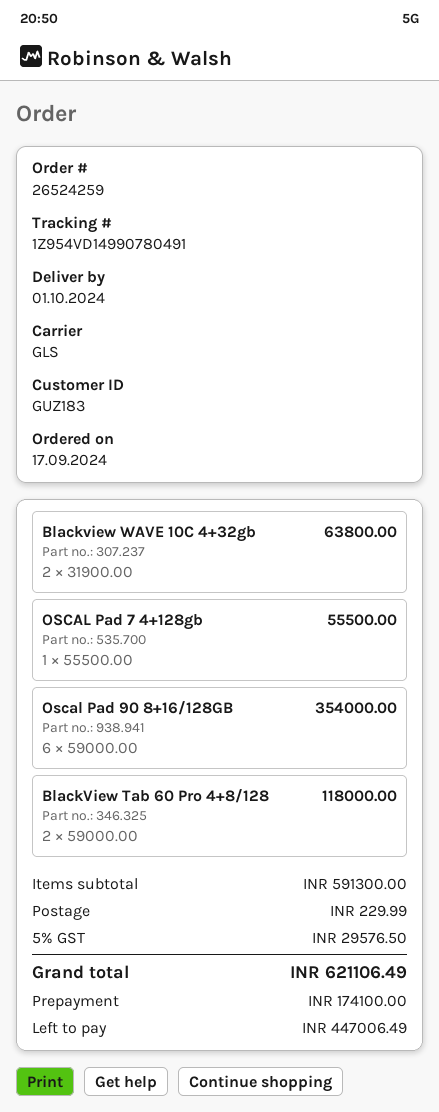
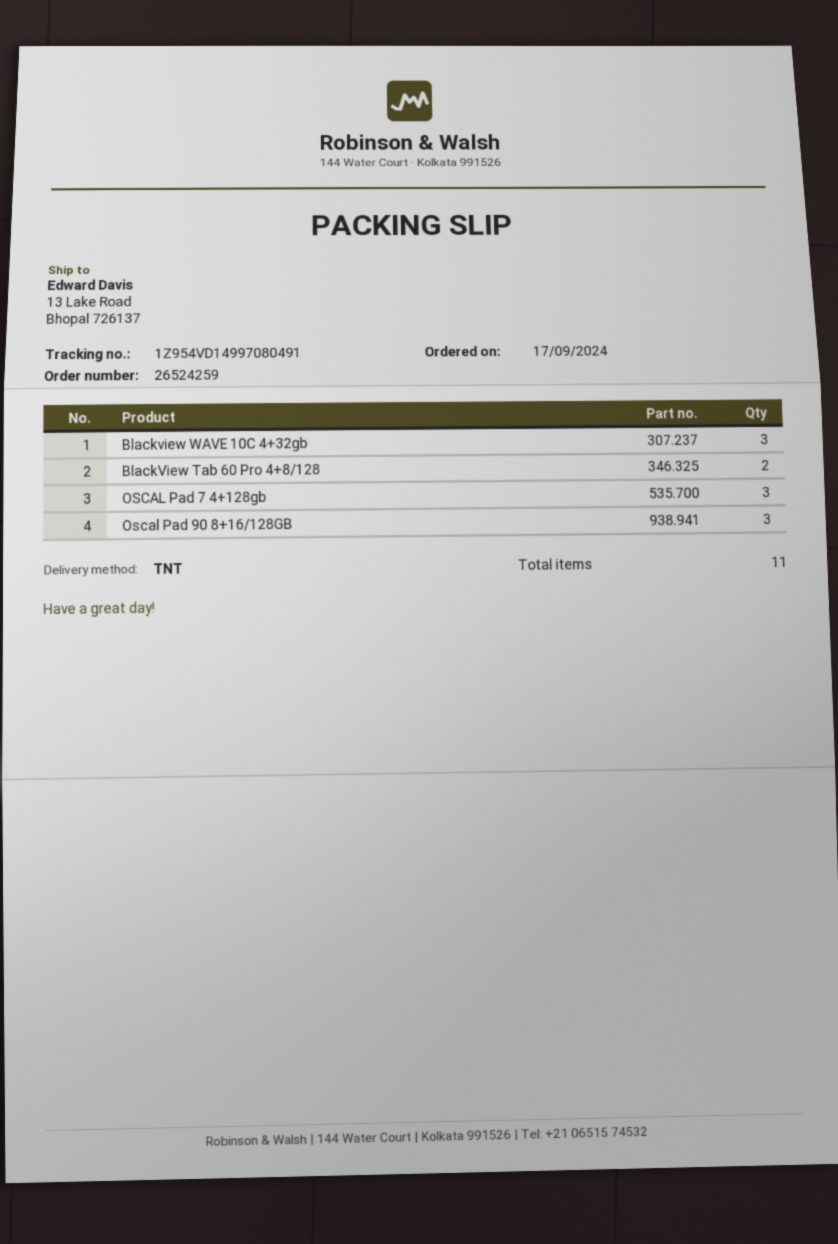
shipping method: GLS -> TNT
tracking number: 1Z954VD14990780491 -> 1Z954VD14997080491
Blackview WAVE 10C 4+32gb: 2 -> 3
OSCAL Pad 7 4+128gb: 1 -> 3
Oscal Pad 90 8+16/128GB: 6 -> 3

